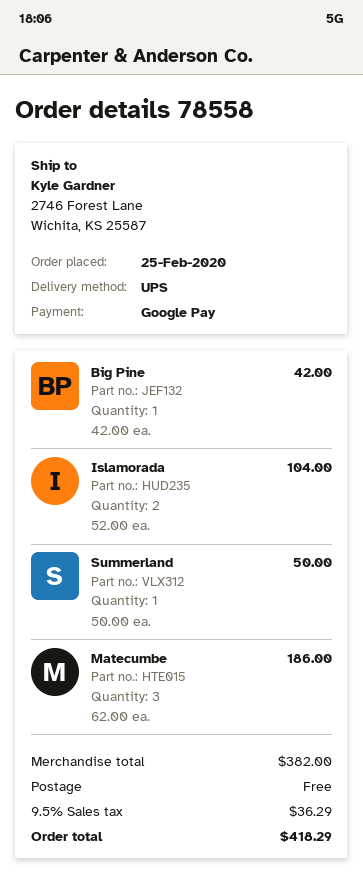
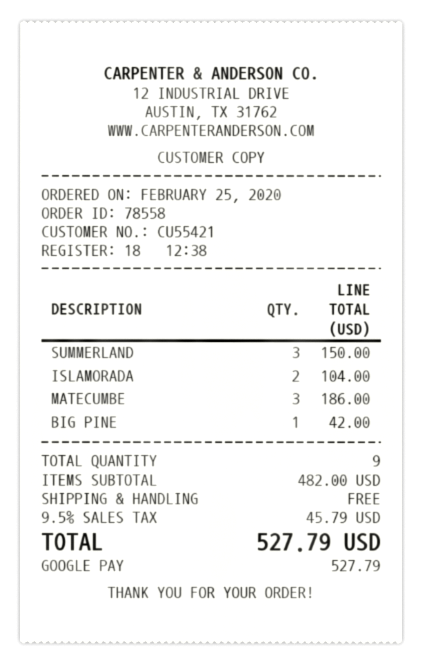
Summerland: 1 for 50.00 -> 3 for 150.00
subtotal: 382.00 -> 482.00
tax: 9.5% = 36.29 -> 9.5% = 45.79
total: 418.29 -> 527.79

